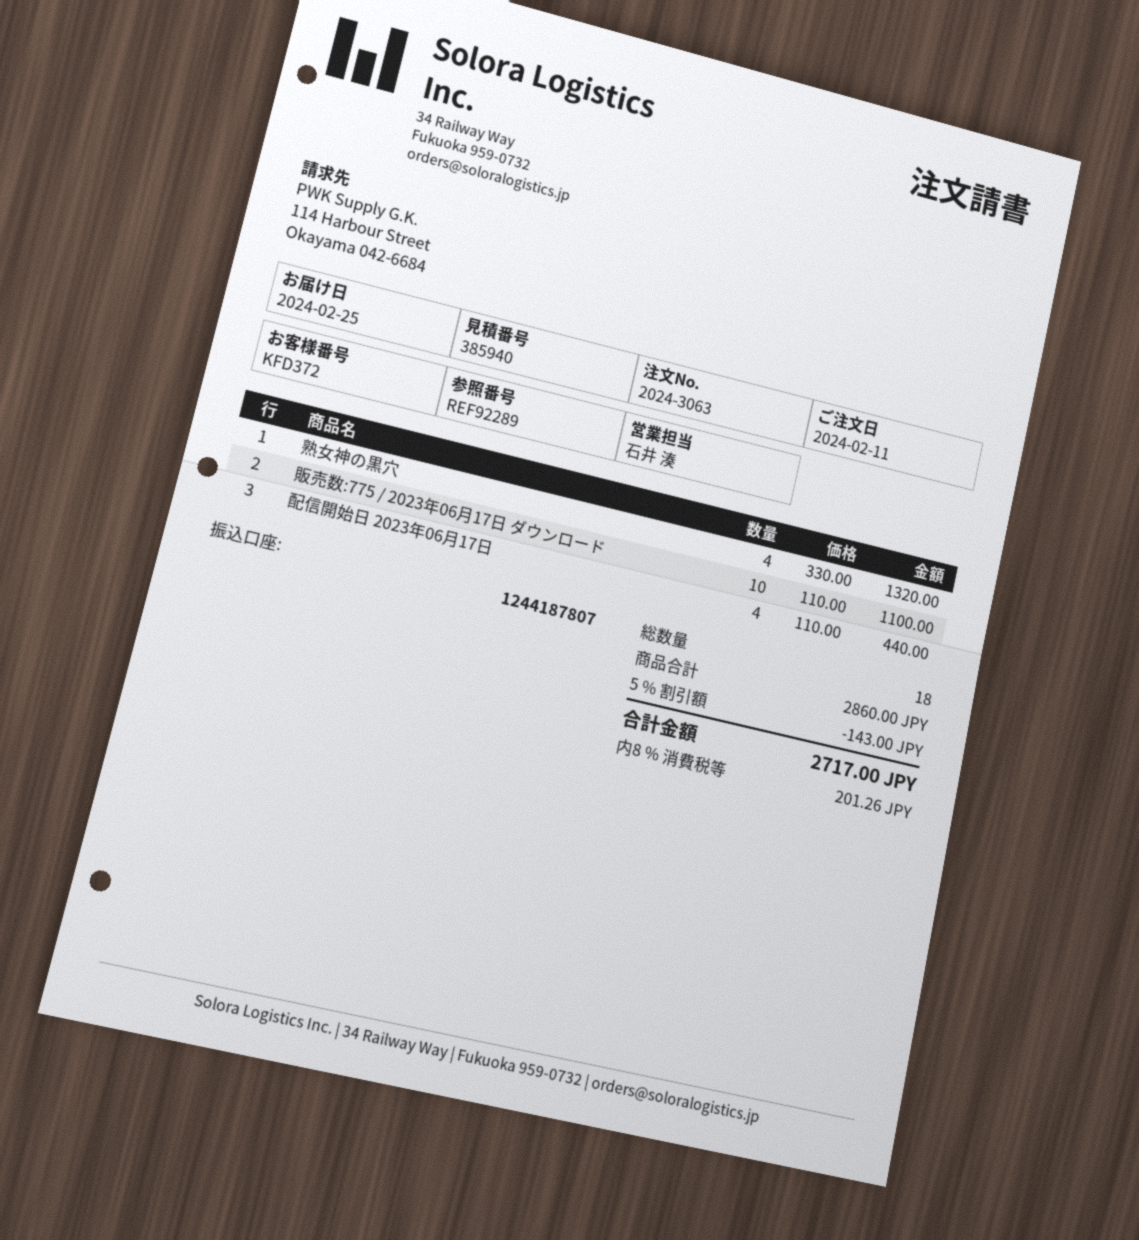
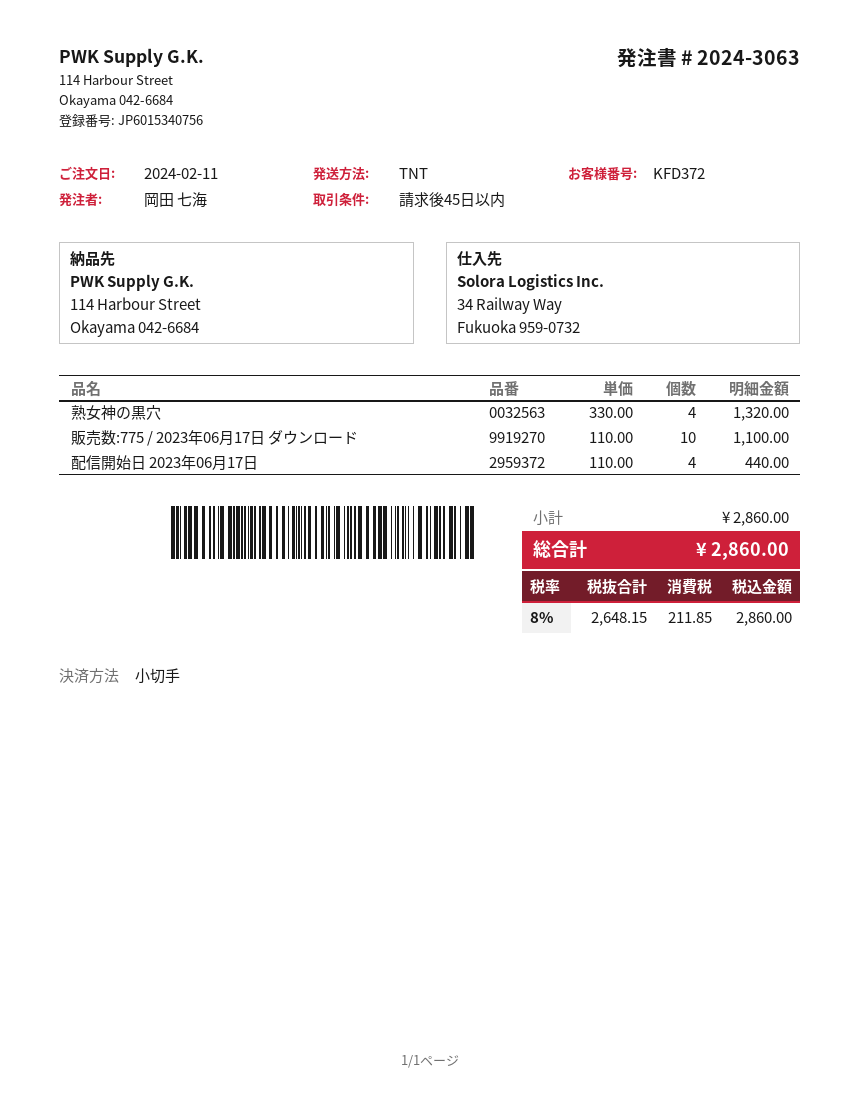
discount: 5% = 143.00 -> none
tax: 8% = 201.26 -> 8% = 211.85
total: 2717.00 -> 2860.00

